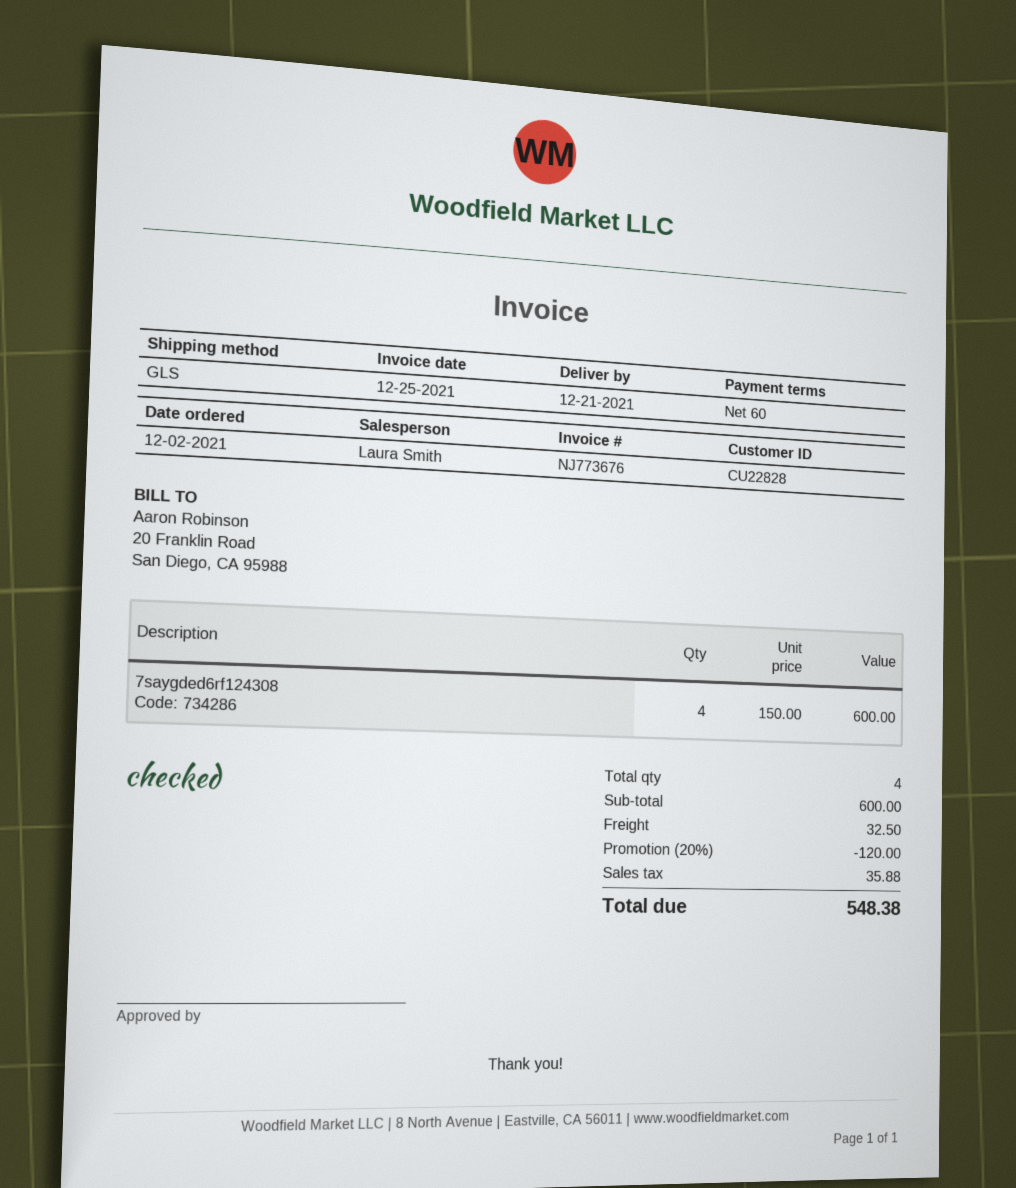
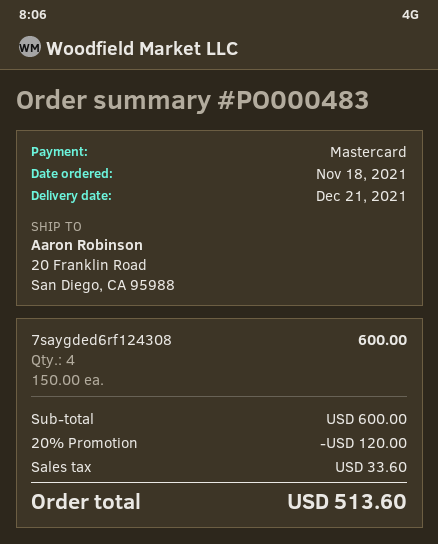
order date: 2021-12-02 -> 2021-11-18
shipping: 32.50 -> none
tax: 35.88 -> 33.60
total: 548.38 -> 513.60

